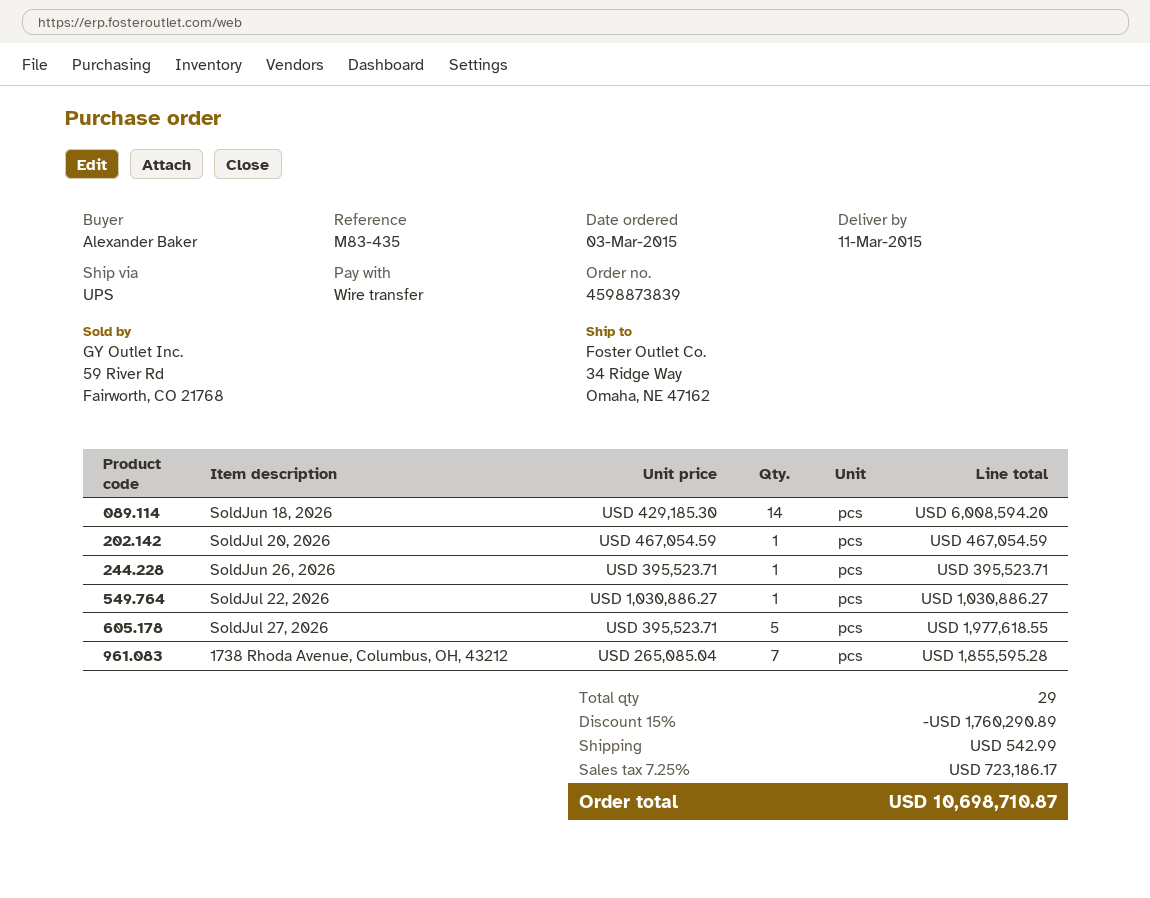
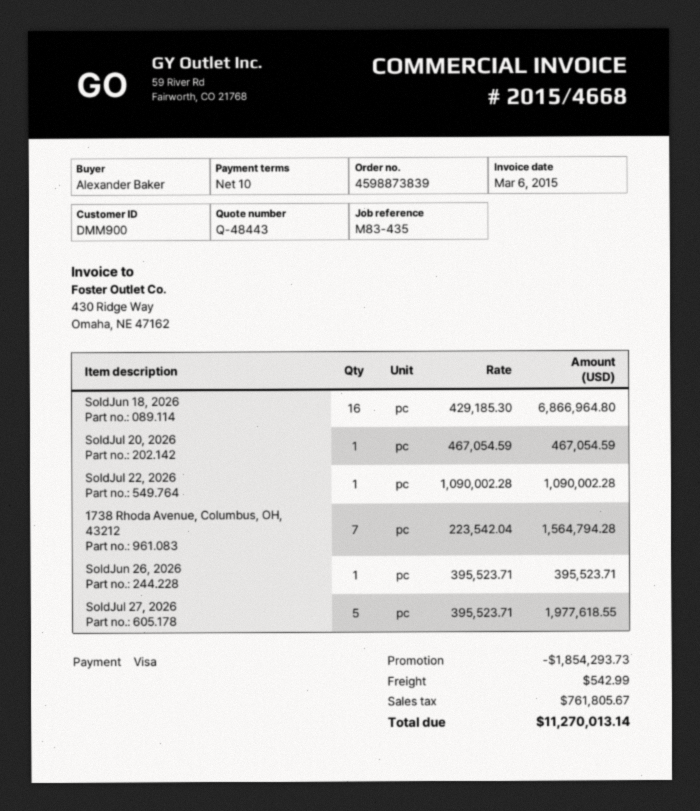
payment method: bank transfer -> Visa
SoldJun 18, 2026: 14 x 429185.30 = 6008594.20 -> 16 x 429185.30 = 6866964.80
SoldJul 22, 2026: 1 x 1030886.27 = 1030886.27 -> 1 x 1090002.28 = 1090002.28
1738 Rhoda Avenue, Columbus, OH, 43212: 7 x 265085.04 = 1855595.28 -> 7 x 223542.04 = 1564794.28
discount: 1760290.89 -> 1854293.73
tax: 723186.17 -> 761805.67
total: 10698710.87 -> 11270013.14

